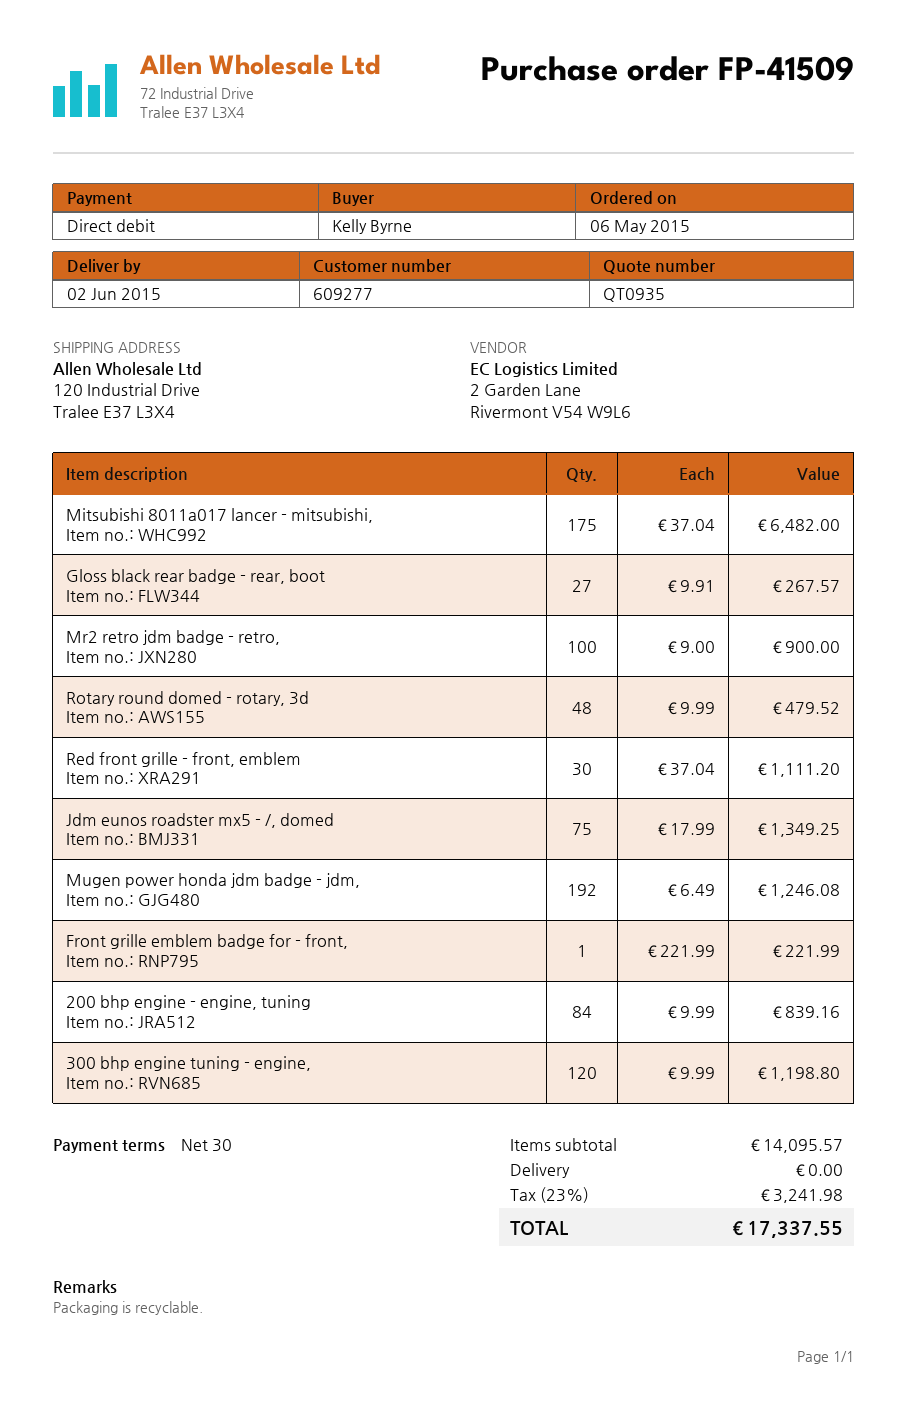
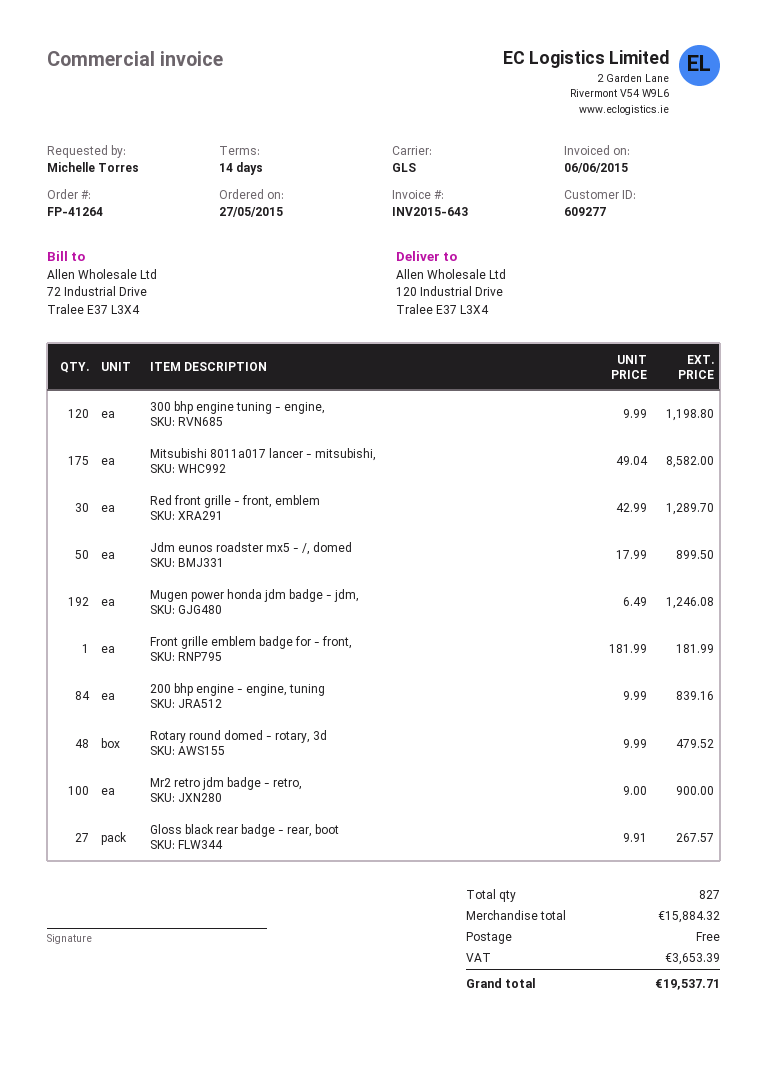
order number: FP-41509 -> FP-41264
order date: 2015-05-06 -> 2015-05-27
payment terms: 30 days -> 14 days
ordered by: Kelly Byrne -> Michelle Torres
Mitsubishi 8011a017 lancer - mitsubishi,: 175 x 37.04 = 6482.00 -> 175 x 49.04 = 8582.00
Red front grille - front, emblem: 30 x 37.04 = 1111.20 -> 30 x 42.99 = 1289.70
Jdm eunos roadster mx5 - /, domed: 75 x 17.99 = 1349.25 -> 50 x 17.99 = 899.50
Front grille emblem badge for - front,: 1 x 221.99 = 221.99 -> 1 x 181.99 = 181.99
subtotal: 14095.57 -> 15884.32
tax: 3241.98 -> 3653.39
total: 17337.55 -> 19537.71

